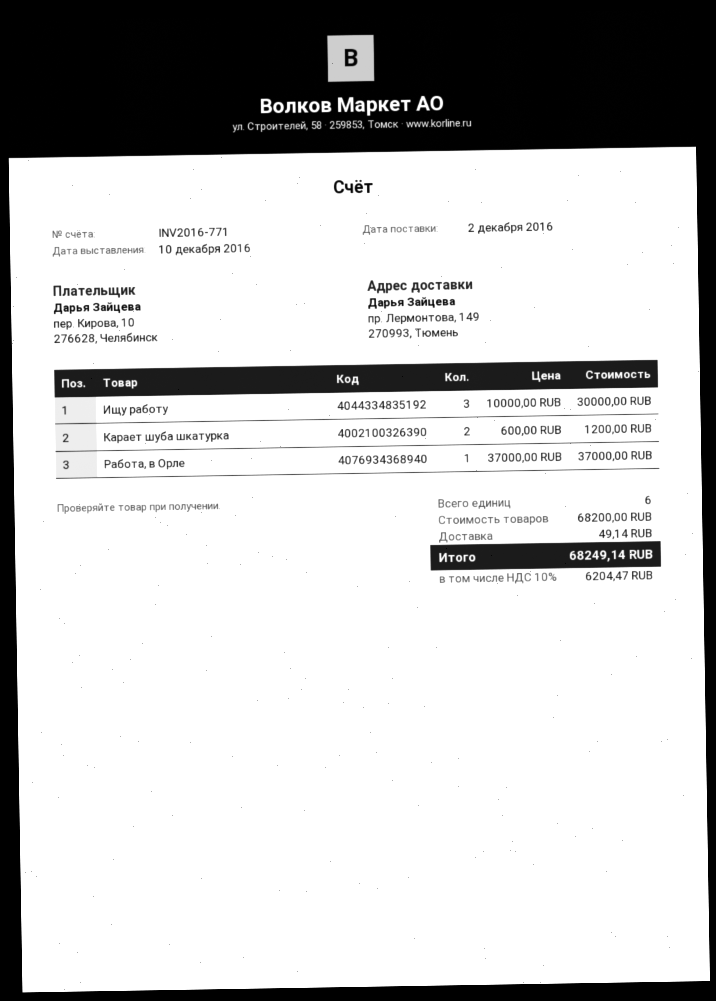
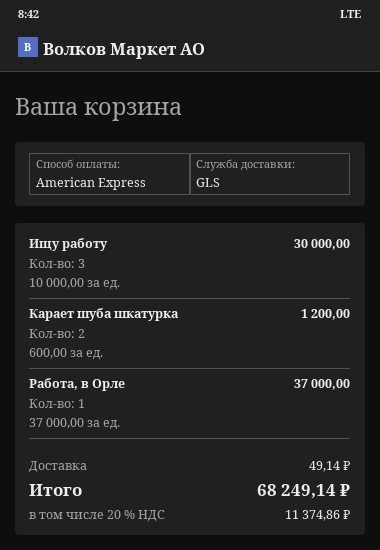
tax: 10% = 6204.47 -> 20% = 11374.86

